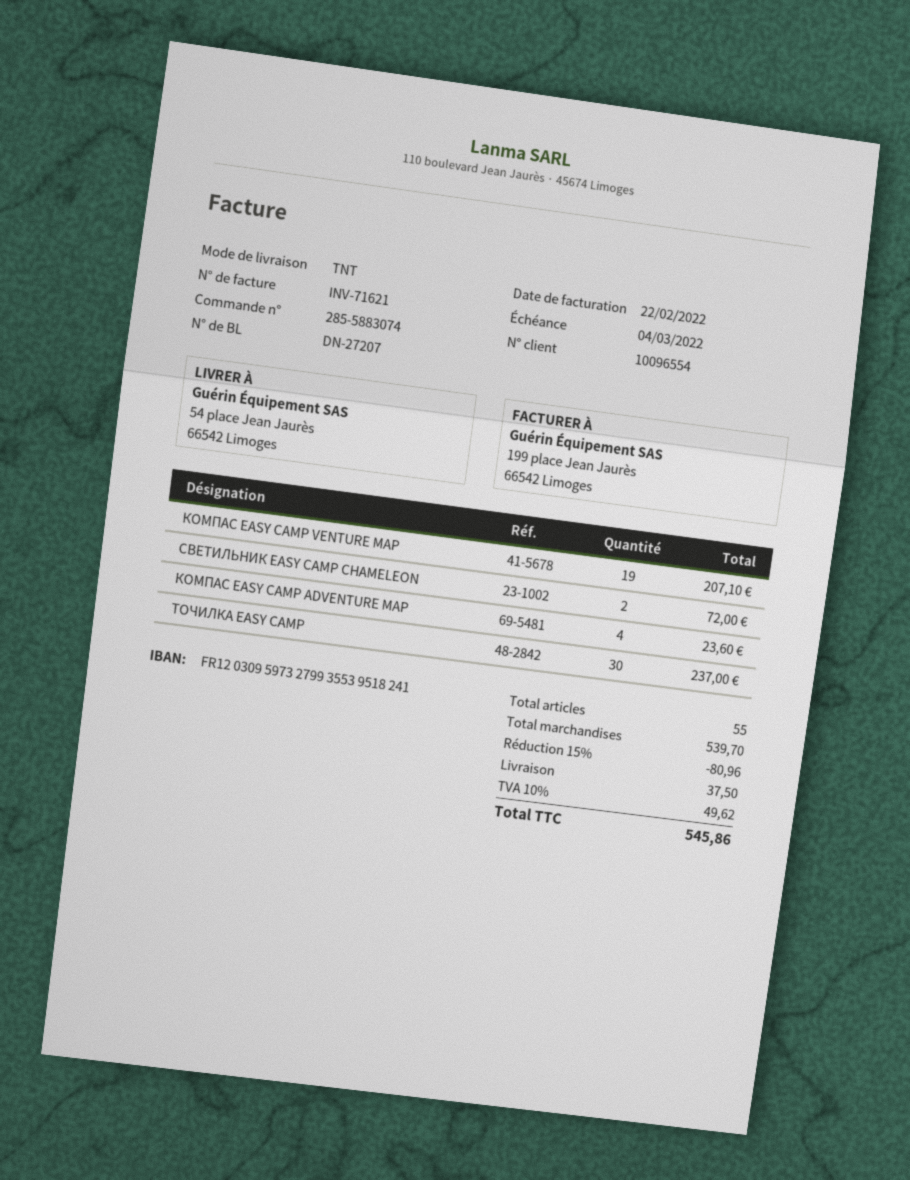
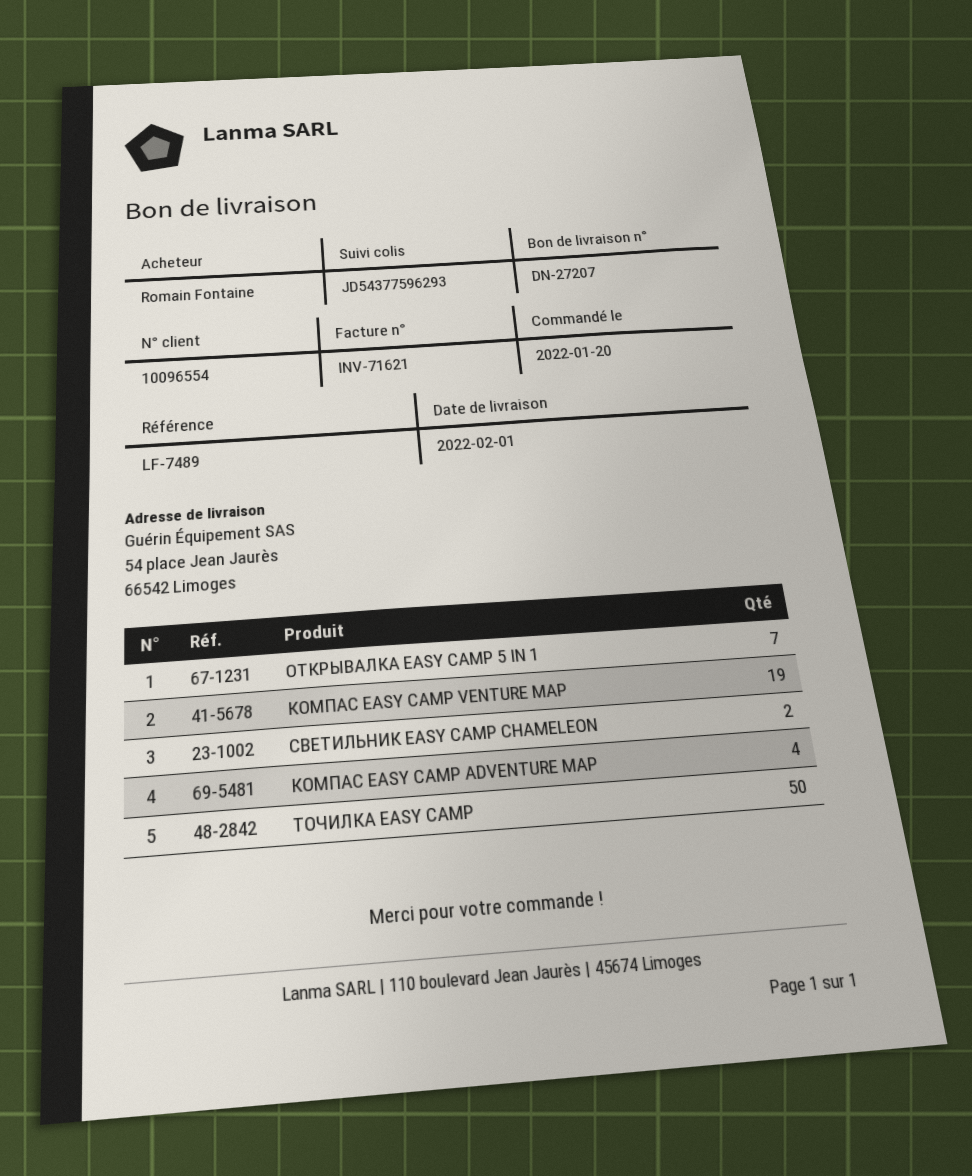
ТОЧИЛКА EASY CAMP: 30 -> 50
ОТКРЫВАЛКА EASY CAMP 5 IN 1: none -> 7

